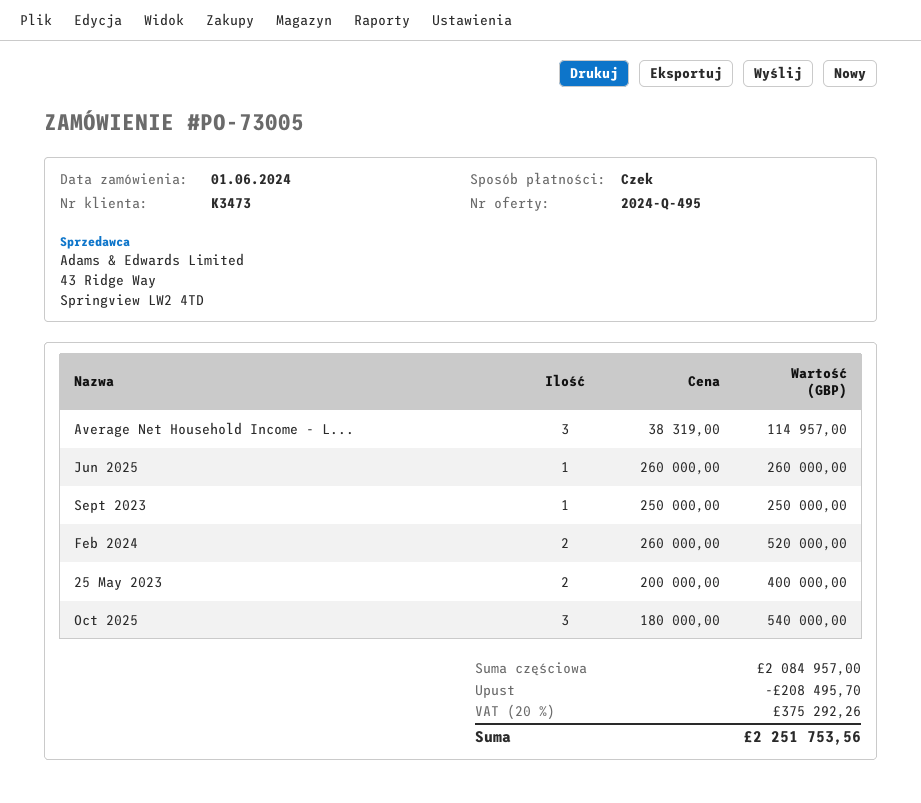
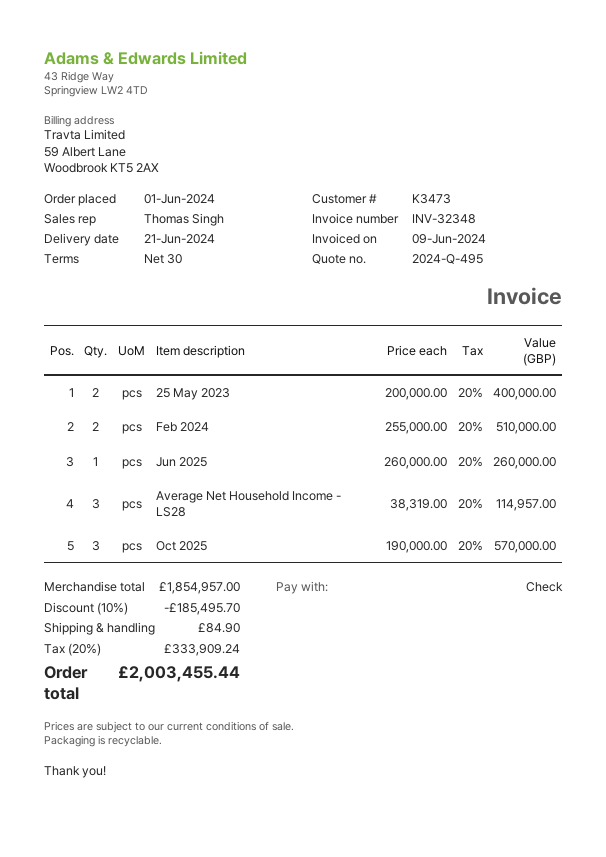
Sept 2023: 1 x 250000.00 = 250000.00 -> none
Feb 2024: 2 x 260000.00 = 520000.00 -> 2 x 255000.00 = 510000.00
Oct 2025: 3 x 180000.00 = 540000.00 -> 3 x 190000.00 = 570000.00
subtotal: 2084957.00 -> 1854957.00
discount: 208495.70 -> 185495.70
shipping: none -> 84.90
tax: 20% = 375292.26 -> 20% = 333909.24
total: 2251753.56 -> 2003455.44

